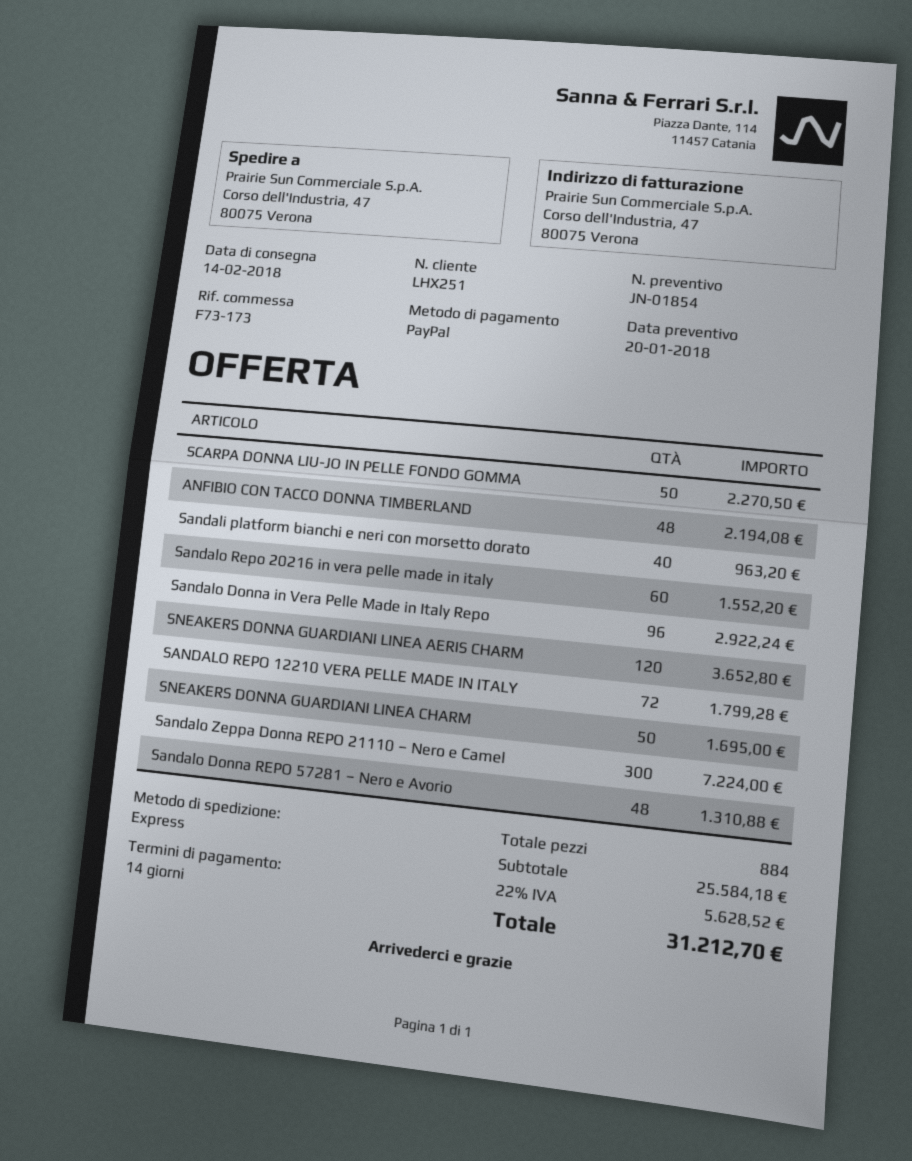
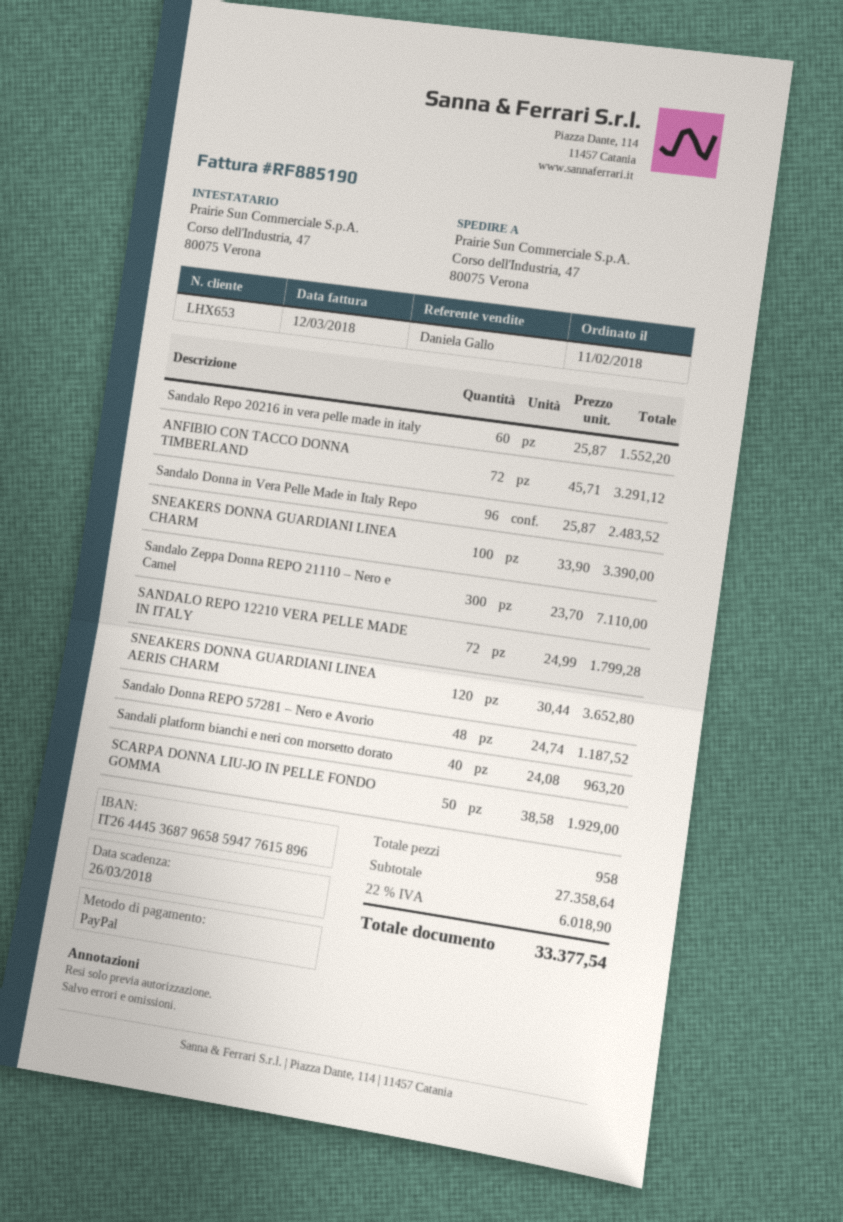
customer number: LHX251 -> LHX653
SCARPA DONNA LIU-JO IN PELLE FONDO GOMMA: 50 for 2270.50 -> 50 for 1929.00
ANFIBIO CON TACCO DONNA TIMBERLAND: 48 for 2194.08 -> 72 for 3291.12
Sandalo Donna in Vera Pelle Made in Italy Repo: 96 for 2922.24 -> 96 for 2483.52
SNEAKERS DONNA GUARDIANI LINEA CHARM: 50 for 1695.00 -> 100 for 3390.00
Sandalo Zeppa Donna REPO 21110 – Nero e Camel: 300 for 7224.00 -> 300 for 7110.00
Sandalo Donna REPO 57281 – Nero e Avorio: 48 for 1310.88 -> 48 for 1187.52
total quantity: 884 -> 958
subtotal: 25584.18 -> 27358.64
tax: 22% = 5628.52 -> 22% = 6018.90
total: 31212.70 -> 33377.54

